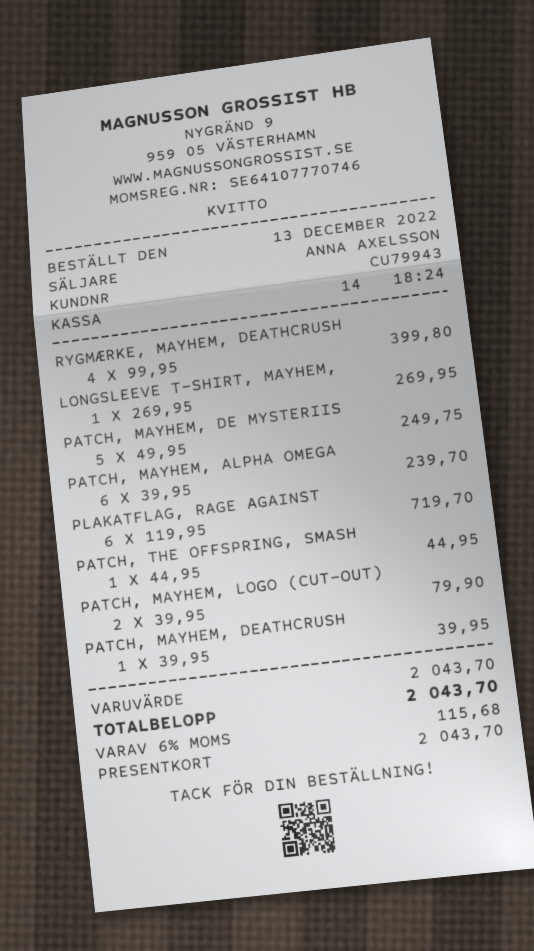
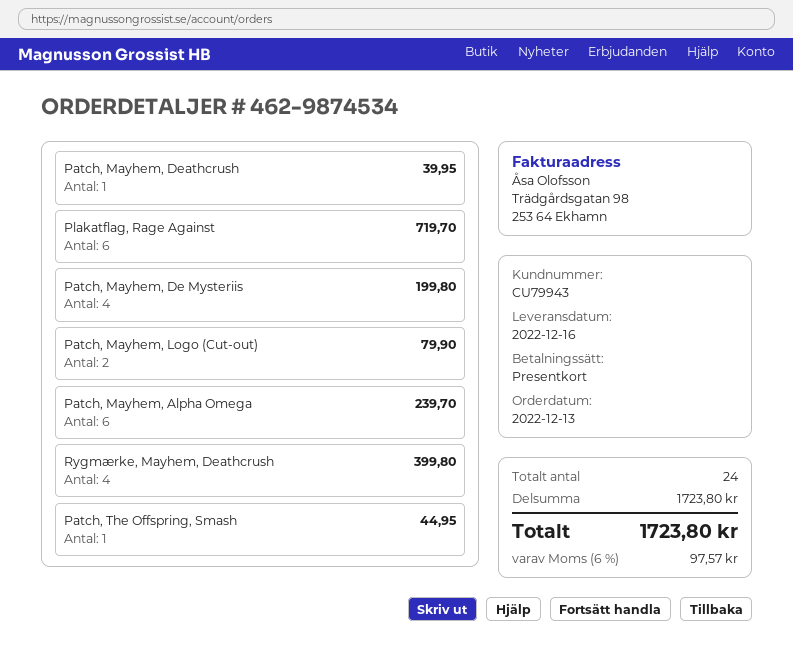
LONGSLEEVE T-SHIRT, MAYHEM,: 1 for 269.95 -> none
PATCH, MAYHEM, DE MYSTERIIS: 5 for 249.75 -> 4 for 199.80
subtotal: 2043.70 -> 1723.80
tax: 6% = 115.68 -> 6% = 97.57
total: 2043.70 -> 1723.80

